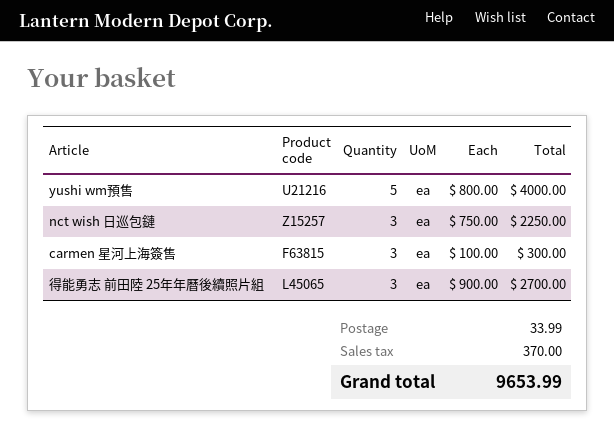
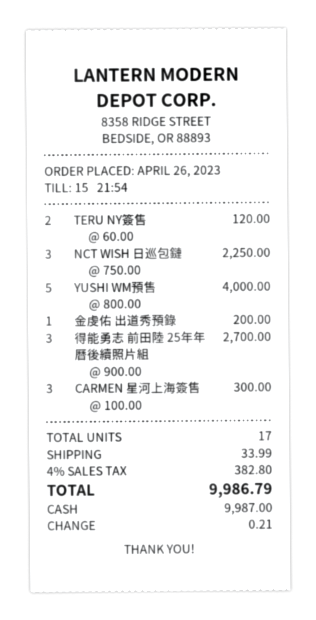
TERU NY簽售: none -> 2 x 60.00 = 120.00
金虔佑 出道秀預錄: none -> 1 x 200.00 = 200.00
tax: 370.00 -> 382.80
total: 9653.99 -> 9986.79

